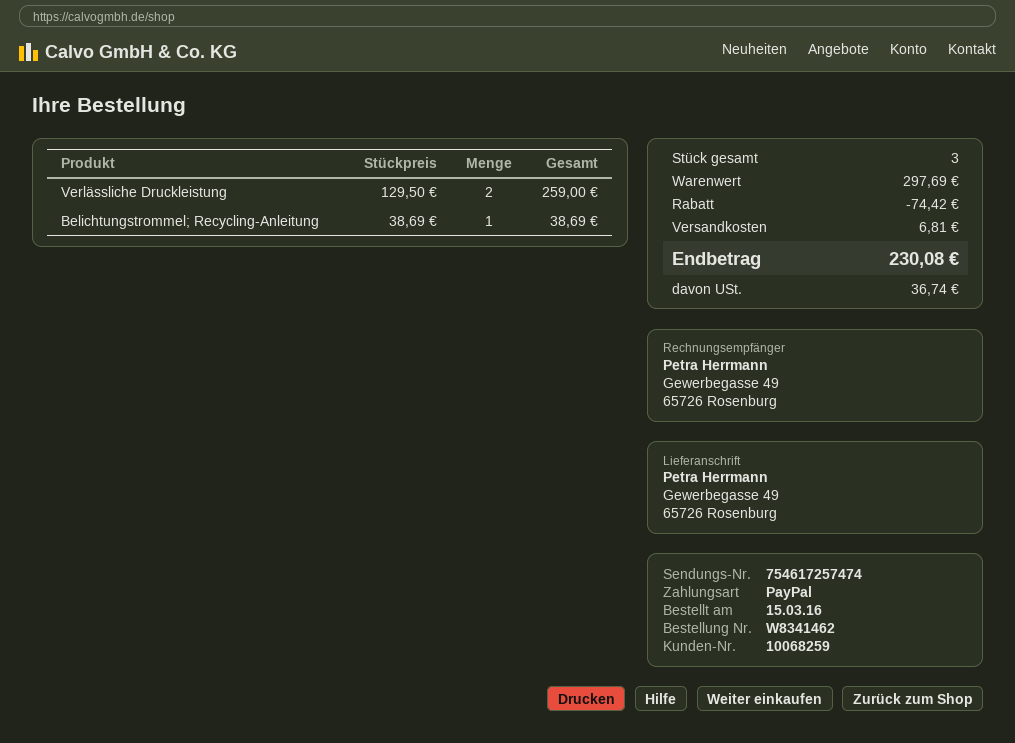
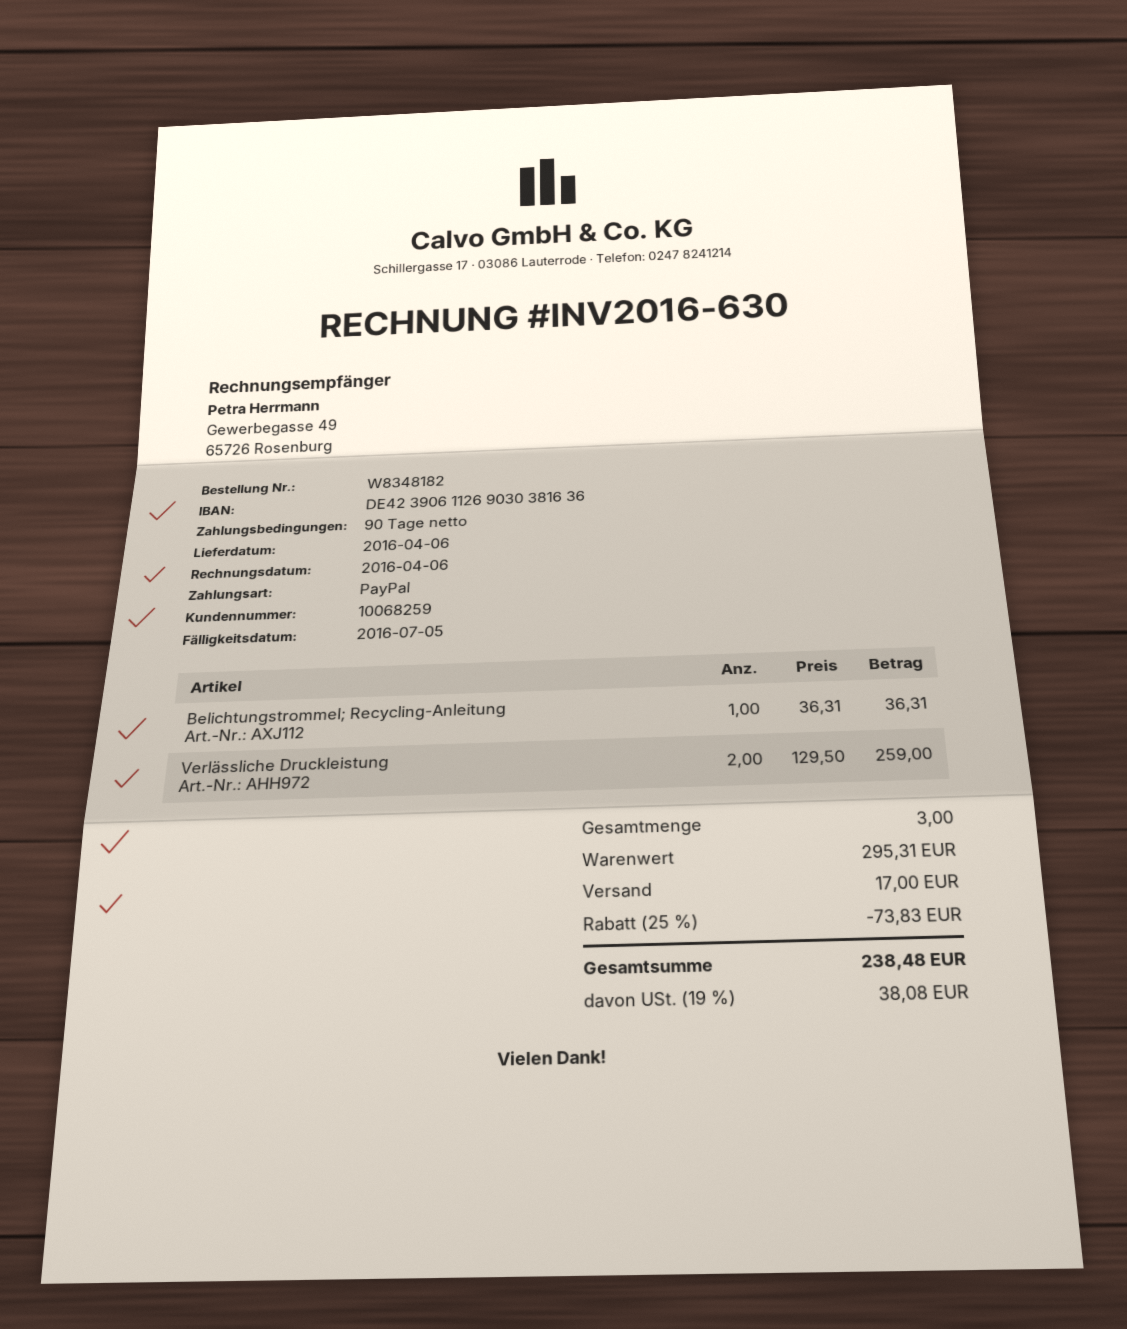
order number: W8341462 -> W8348182
Belichtungstrommel; Recycling-Anleitung: 1 x 38.69 = 38.69 -> 1 x 36.31 = 36.31
subtotal: 297.69 -> 295.31
discount: 74.42 -> 73.83
shipping: 6.81 -> 17.00
tax: 36.74 -> 38.08
total: 230.08 -> 238.48

